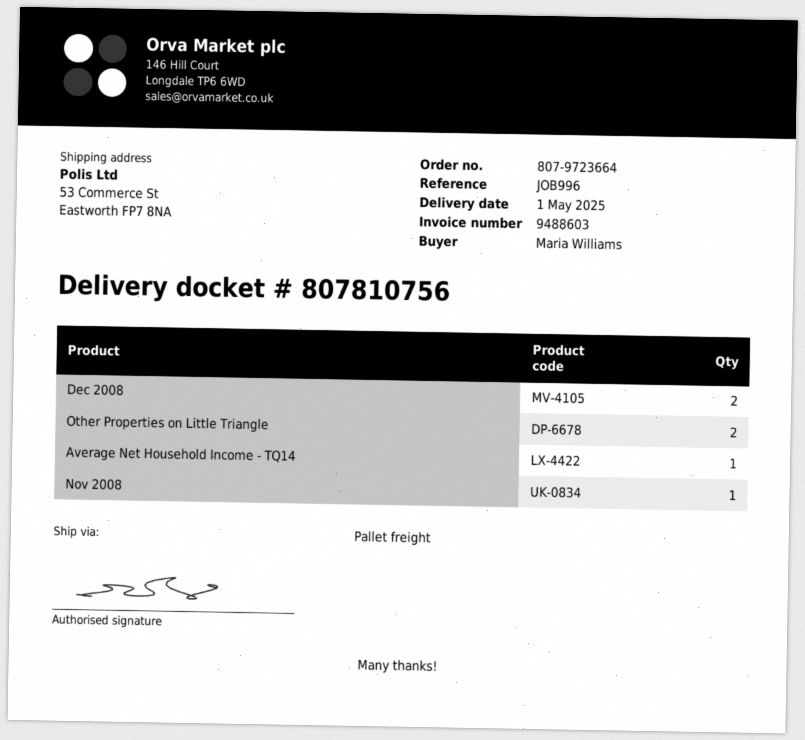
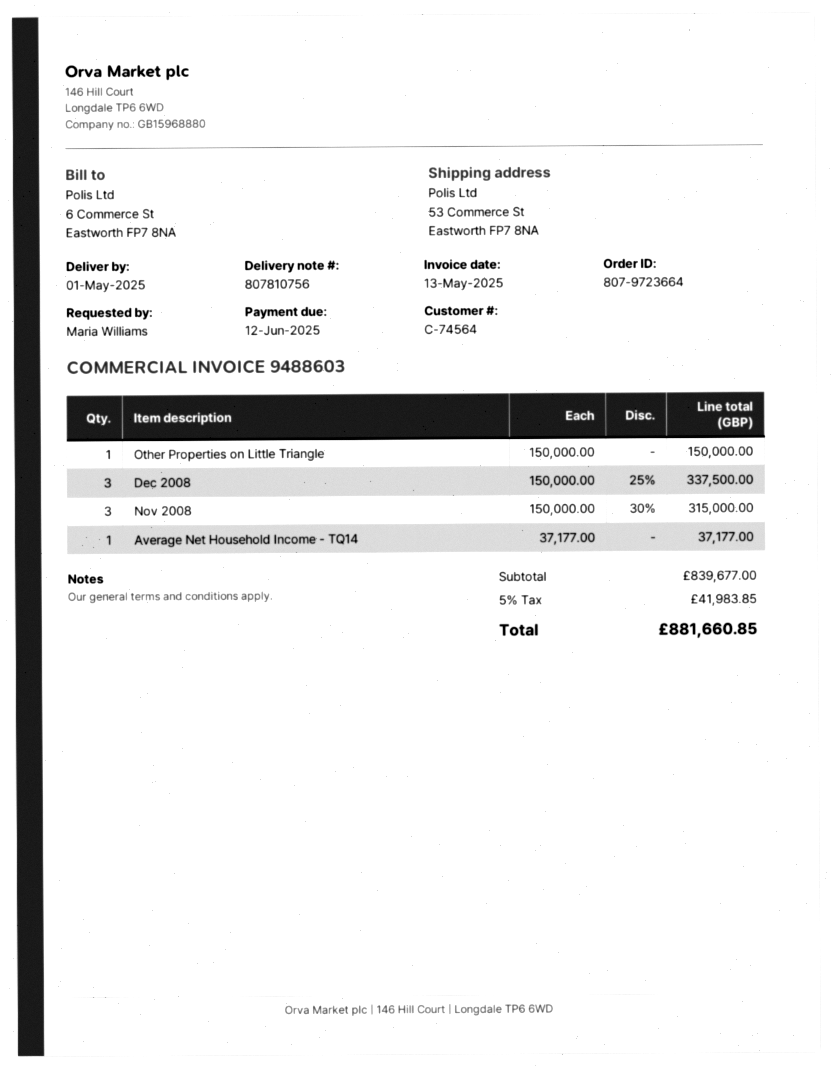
Dec 2008: 2 -> 3
Other Properties on Little Triangle: 2 -> 1
Nov 2008: 1 -> 3

